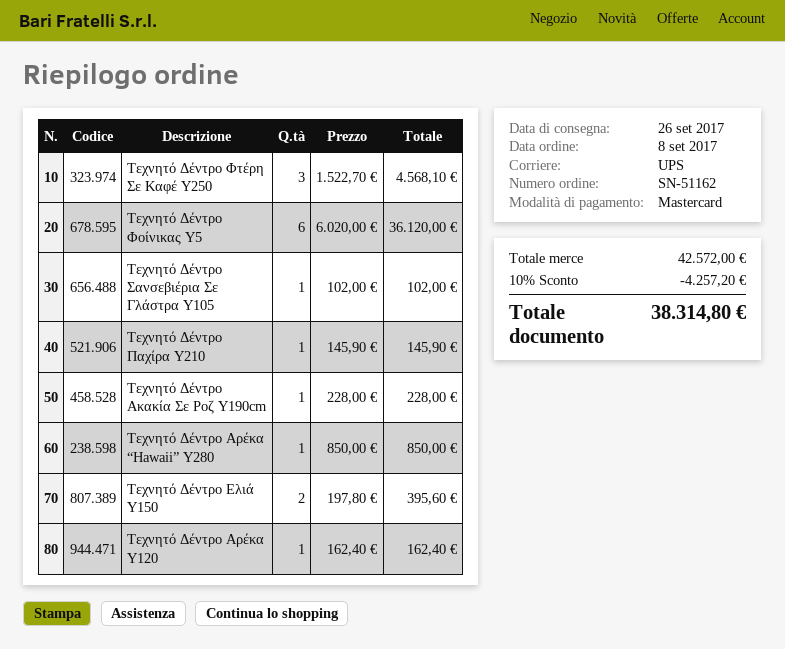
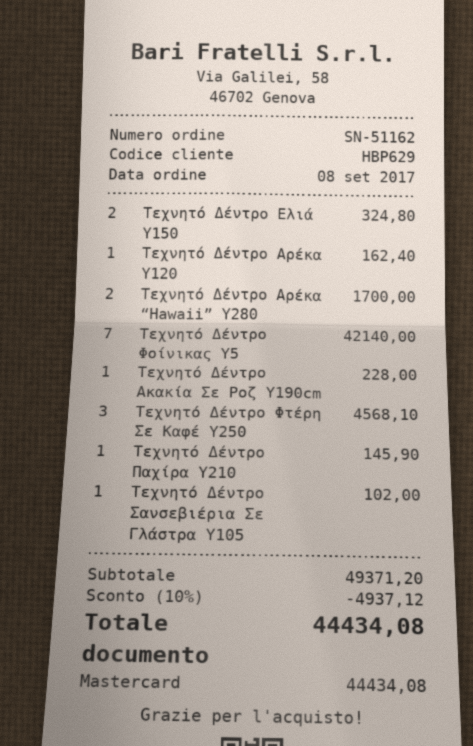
Τεχνητό Δέντρο Φοίνικας Υ5: 6 for 36120.00 -> 7 for 42140.00
Τεχνητό Δέντρο Αρέκα “Hawaii” Υ280: 1 for 850.00 -> 2 for 1700.00
Τεχνητό Δέντρο Ελιά Υ150: 2 for 395.60 -> 2 for 324.80
subtotal: 42572.00 -> 49371.20
discount: 10% = 4257.20 -> 10% = 4937.12
total: 38314.80 -> 44434.08

